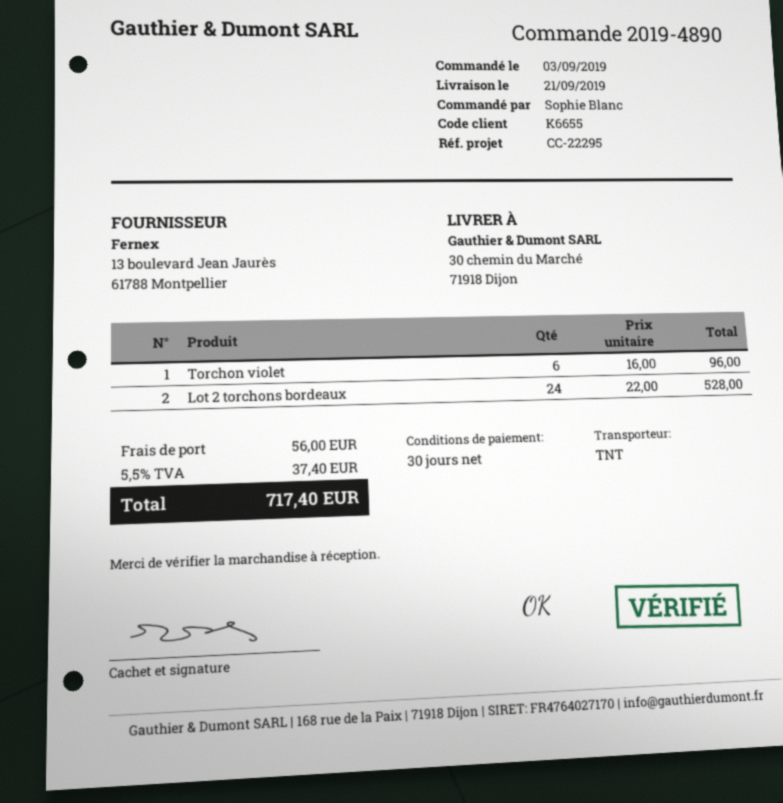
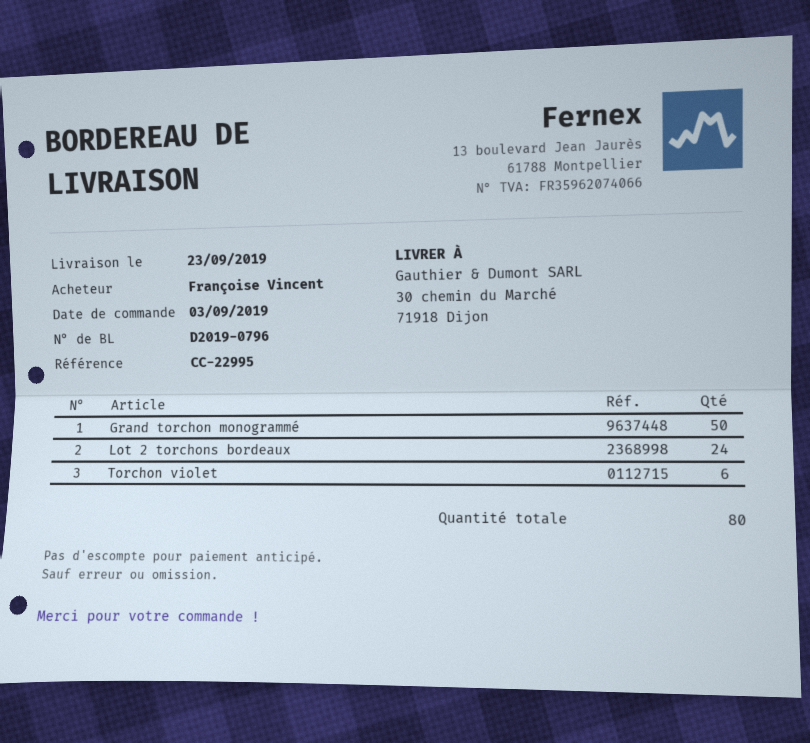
delivery date: 2019-09-21 -> 2019-09-23
reference: CC-22295 -> CC-22995
ordered by: Sophie Blanc -> Françoise Vincent
Grand torchon monogrammé: none -> 50

